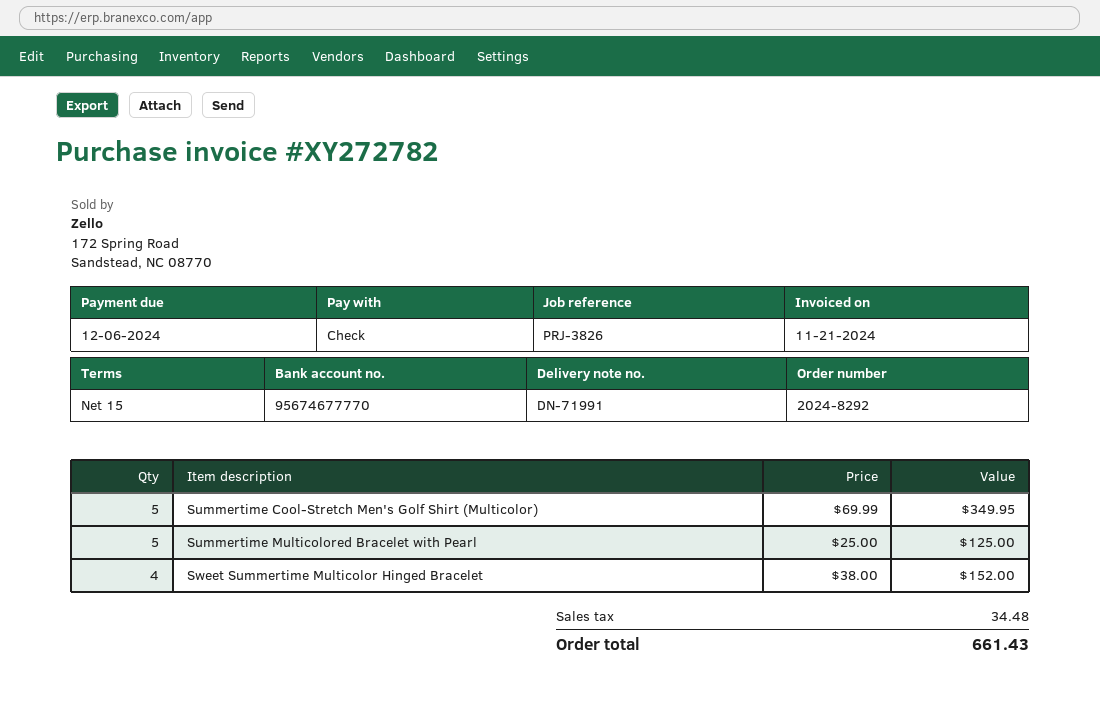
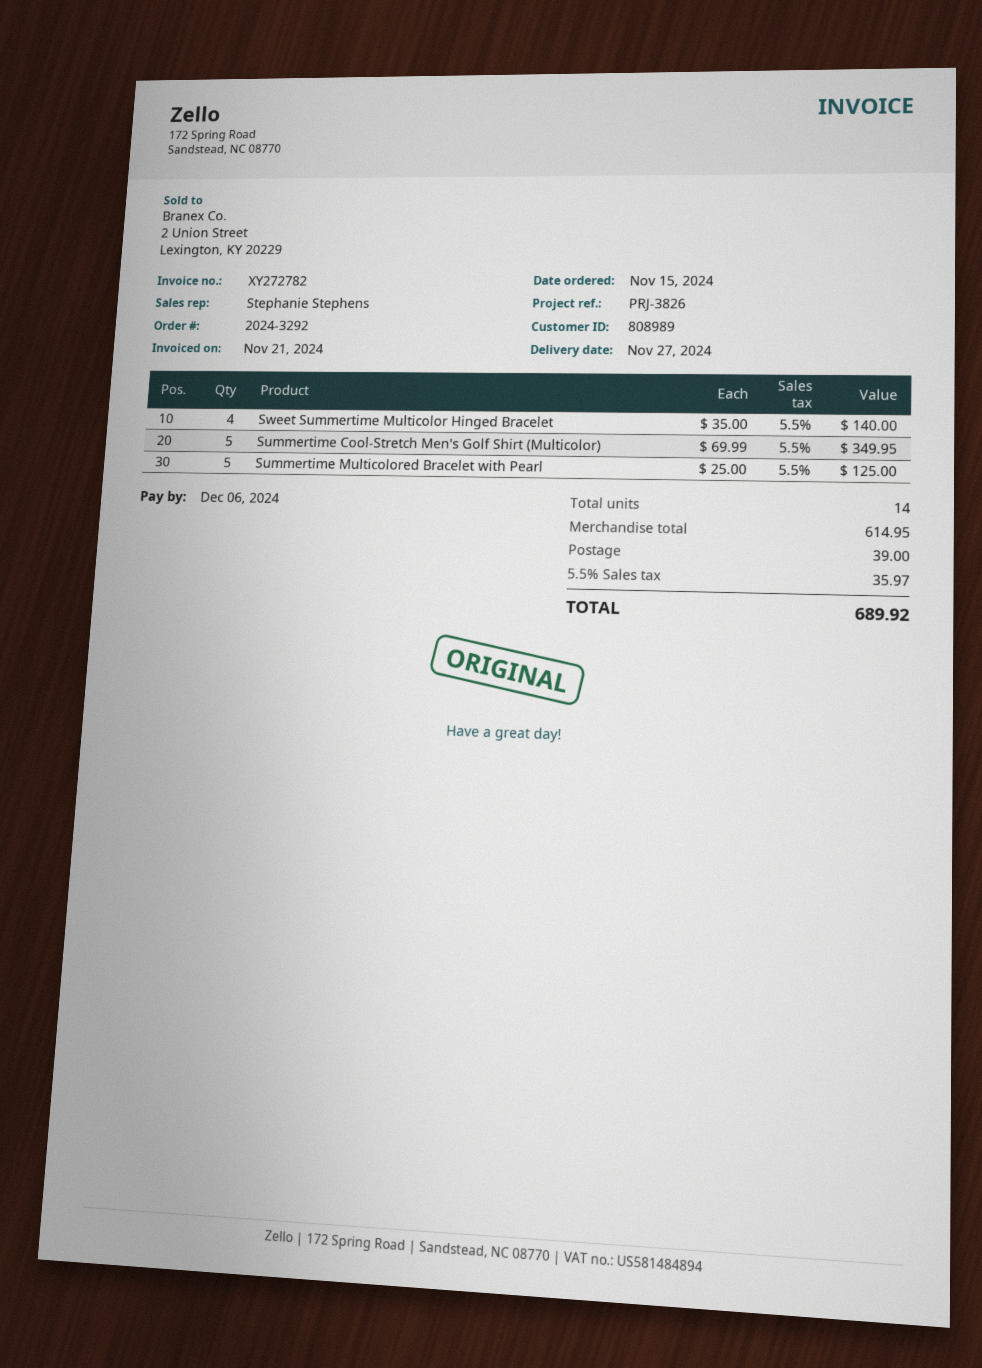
order number: 2024-8292 -> 2024-3292
Sweet Summertime Multicolor Hinged Bracelet: 4 x 38.00 = 152.00 -> 4 x 35.00 = 140.00
shipping: none -> 39.00
tax: 34.48 -> 35.97
total: 661.43 -> 689.92

